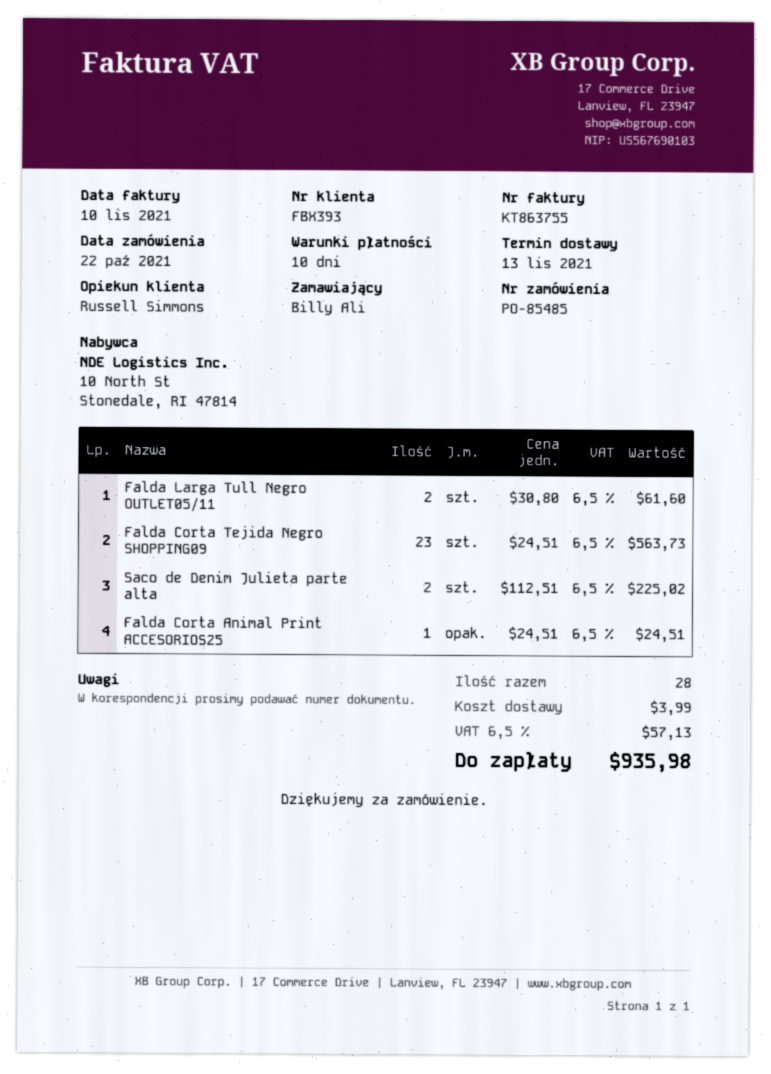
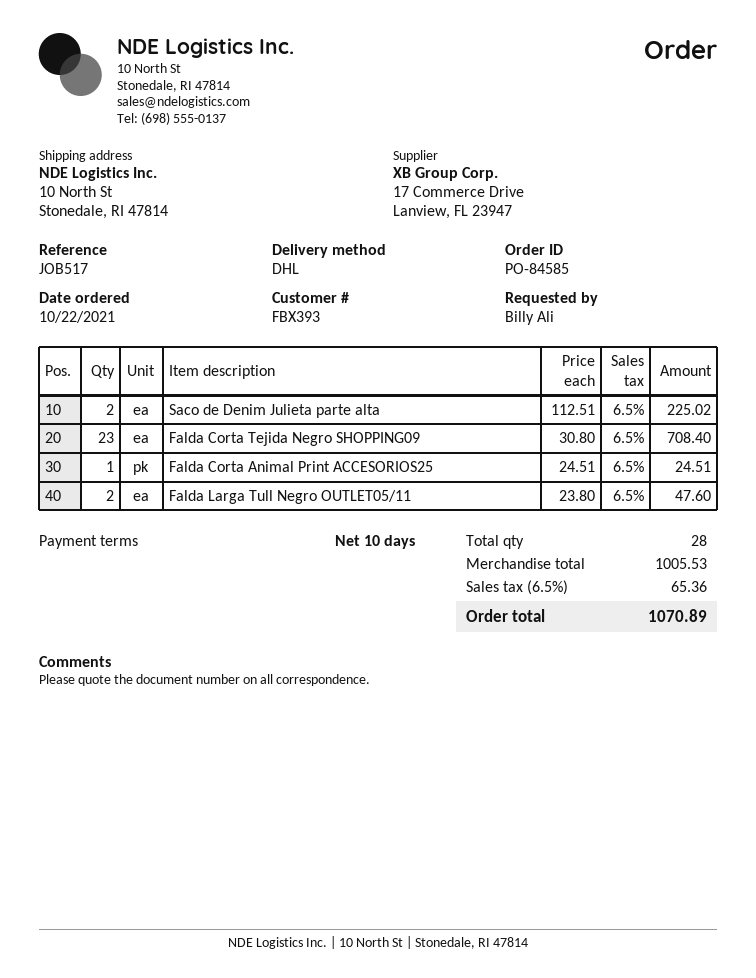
order number: PO-85485 -> PO-84585
Falda Larga Tull Negro OUTLET05/11: 2 x 30.80 = 61.60 -> 2 x 23.80 = 47.60
Falda Corta Tejida Negro SHOPPING09: 23 x 24.51 = 563.73 -> 23 x 30.80 = 708.40
shipping: 3.99 -> none
tax: 6.5% = 57.13 -> 6.5% = 65.36
total: 935.98 -> 1070.89

